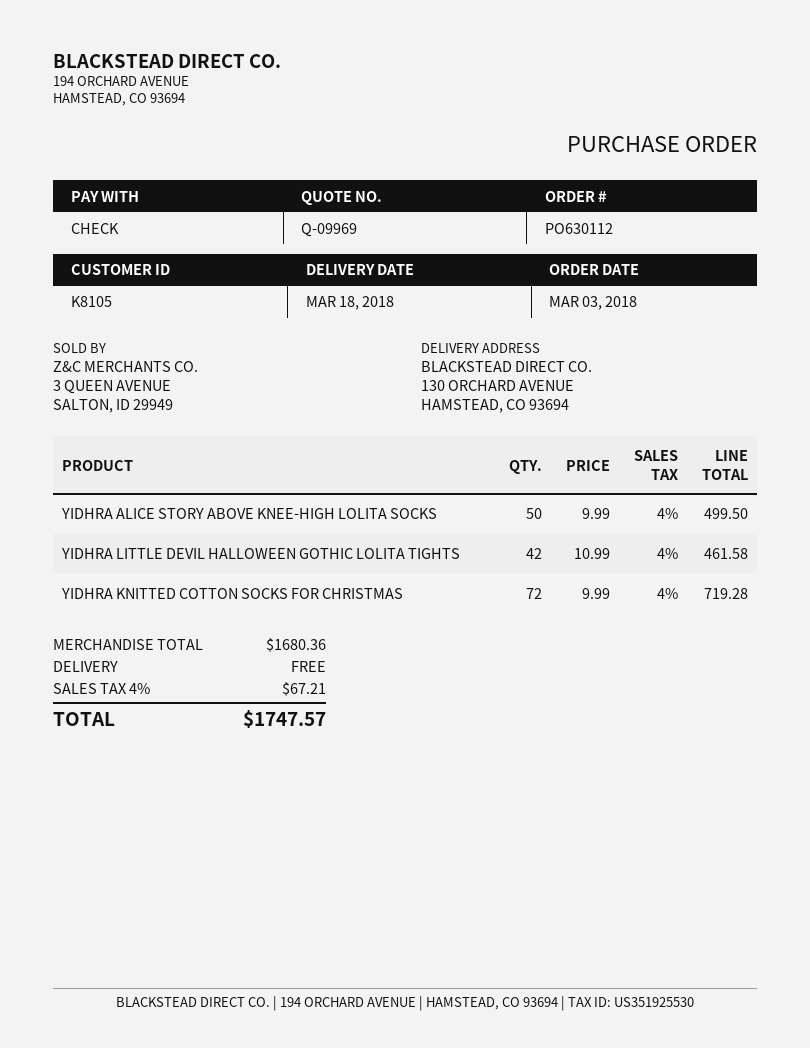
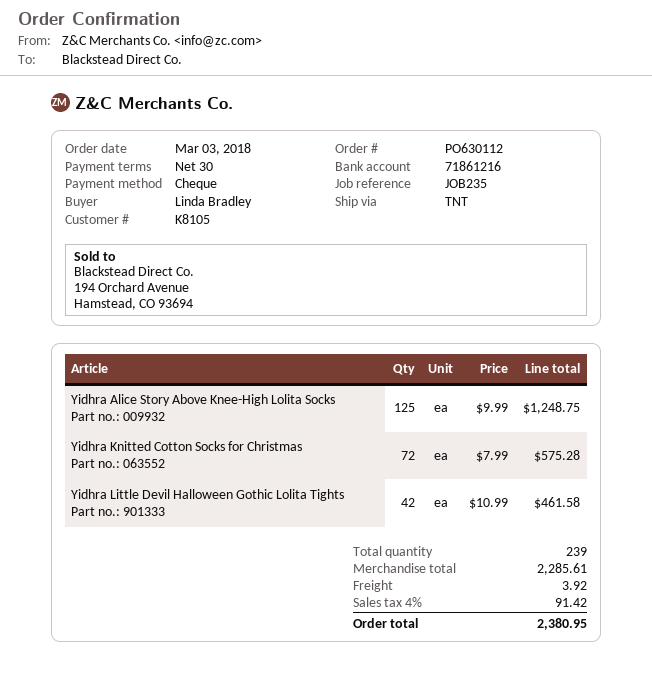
YIDHRA ALICE STORY ABOVE KNEE-HIGH LOLITA SOCKS: 50 x 9.99 = 499.50 -> 125 x 9.99 = 1248.75
YIDHRA KNITTED COTTON SOCKS FOR CHRISTMAS: 72 x 9.99 = 719.28 -> 72 x 7.99 = 575.28
subtotal: 1680.36 -> 2285.61
shipping: 0.00 -> 3.92
tax: 4% = 67.21 -> 4% = 91.42
total: 1747.57 -> 2380.95

